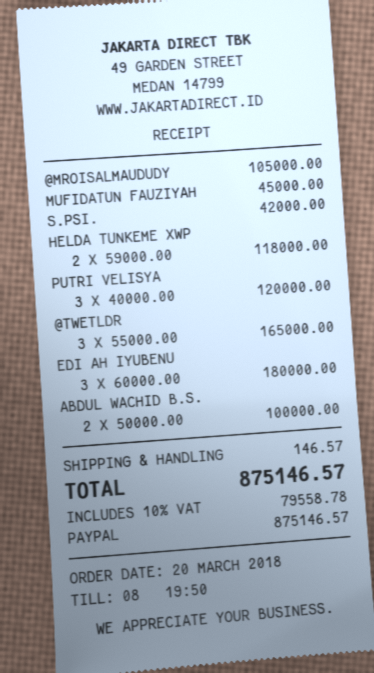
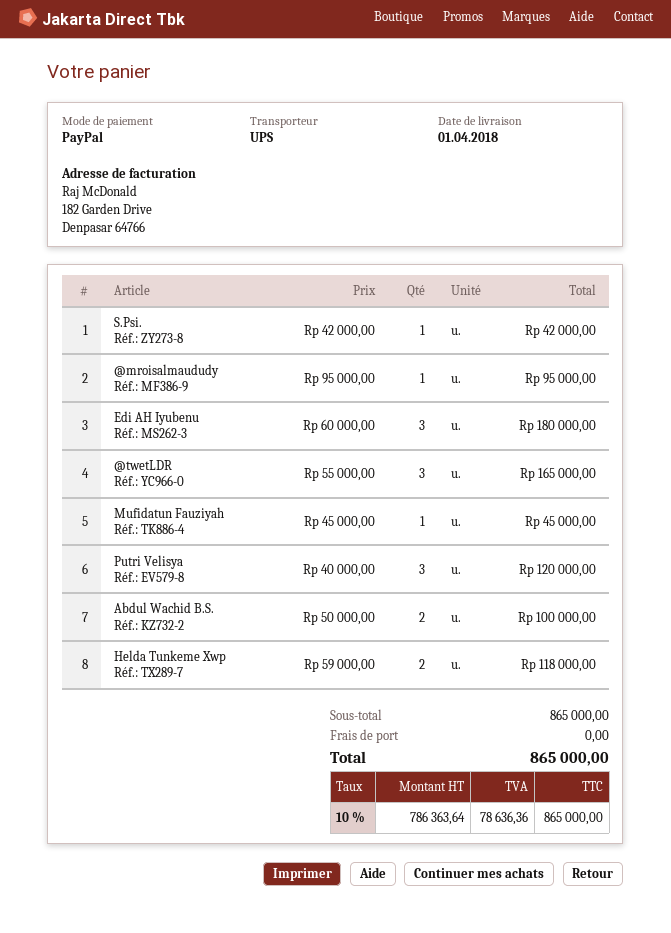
@MROISALMAUDUDY: 1 x 105000.00 = 105000.00 -> 1 x 95000.00 = 95000.00
shipping: 146.57 -> 0.00
tax: 10% = 79558.78 -> 10% = 78636.36
total: 875146.57 -> 865000.00

